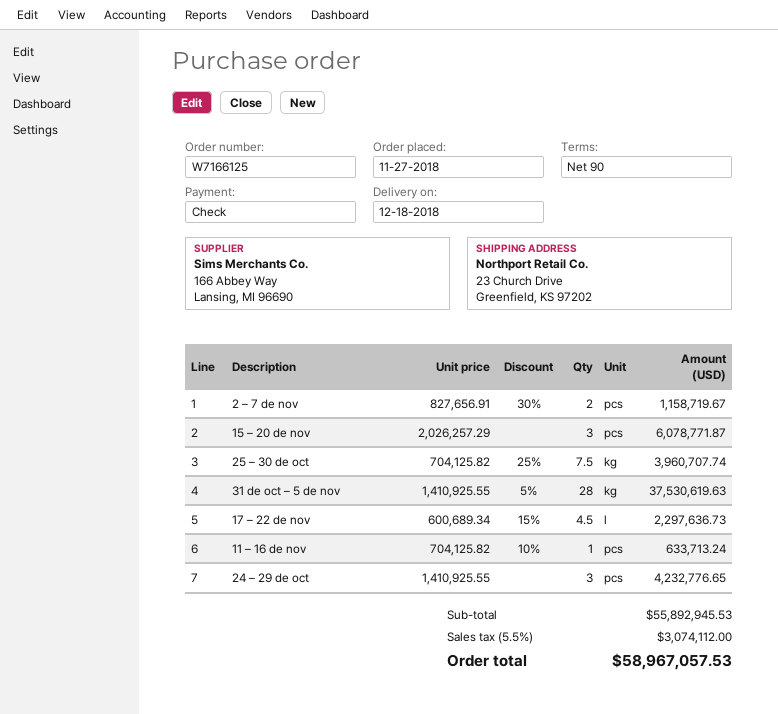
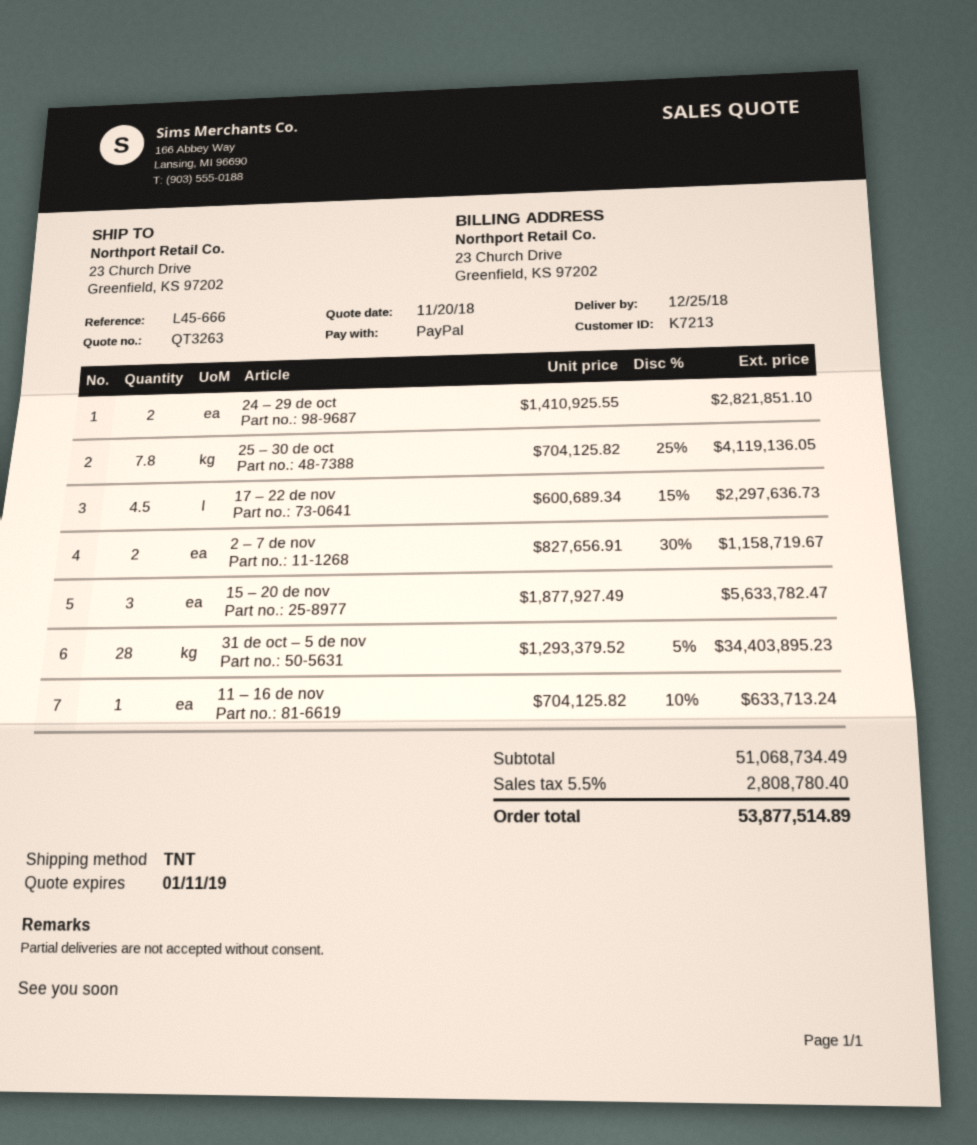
delivery date: 2018-12-18 -> 2018-12-25
payment method: cheque -> PayPal
15 – 20 de nov: 3 x 2026257.29 = 6078771.87 -> 3 x 1877927.49 = 5633782.47
25 – 30 de oct: 7.5 x 704125.82 - 25% = 3960707.74 -> 7.8 x 704125.82 - 25% = 4119136.05
31 de oct – 5 de nov: 28 x 1410925.55 - 5% = 37530619.63 -> 28 x 1293379.52 - 5% = 34403895.23
24 – 29 de oct: 3 x 1410925.55 = 4232776.65 -> 2 x 1410925.55 = 2821851.10
subtotal: 55892945.53 -> 51068734.49
tax: 5.5% = 3074112.00 -> 5.5% = 2808780.40
total: 58967057.53 -> 53877514.89

